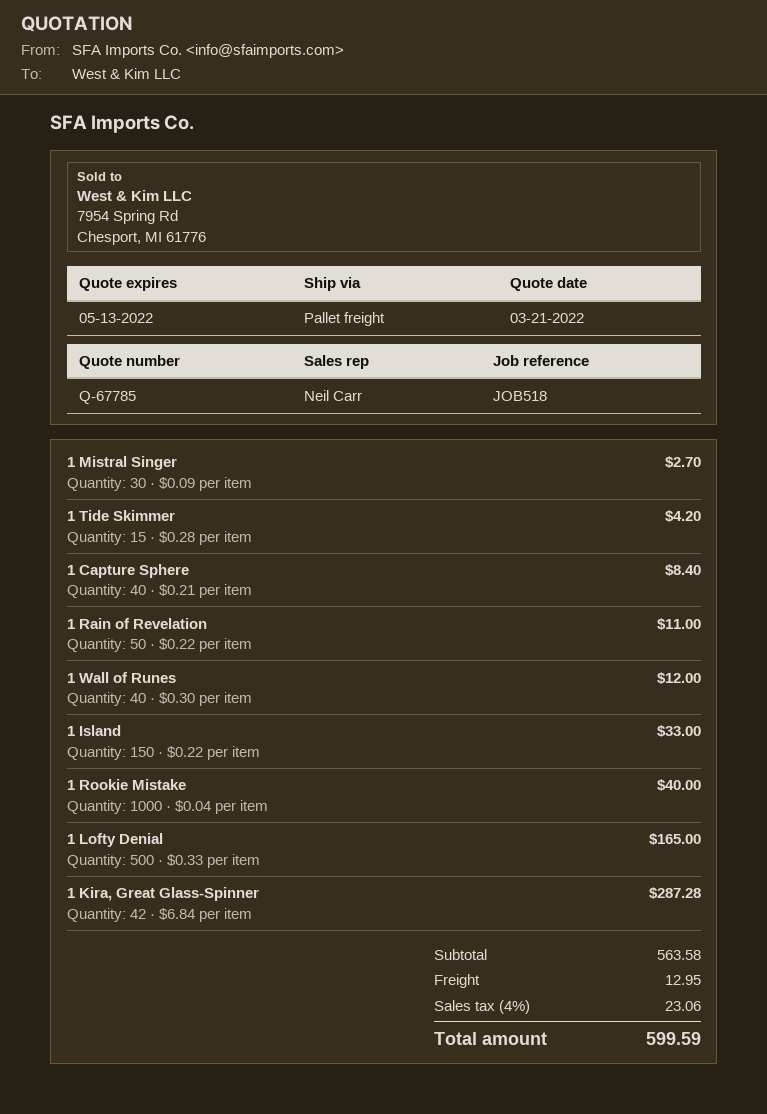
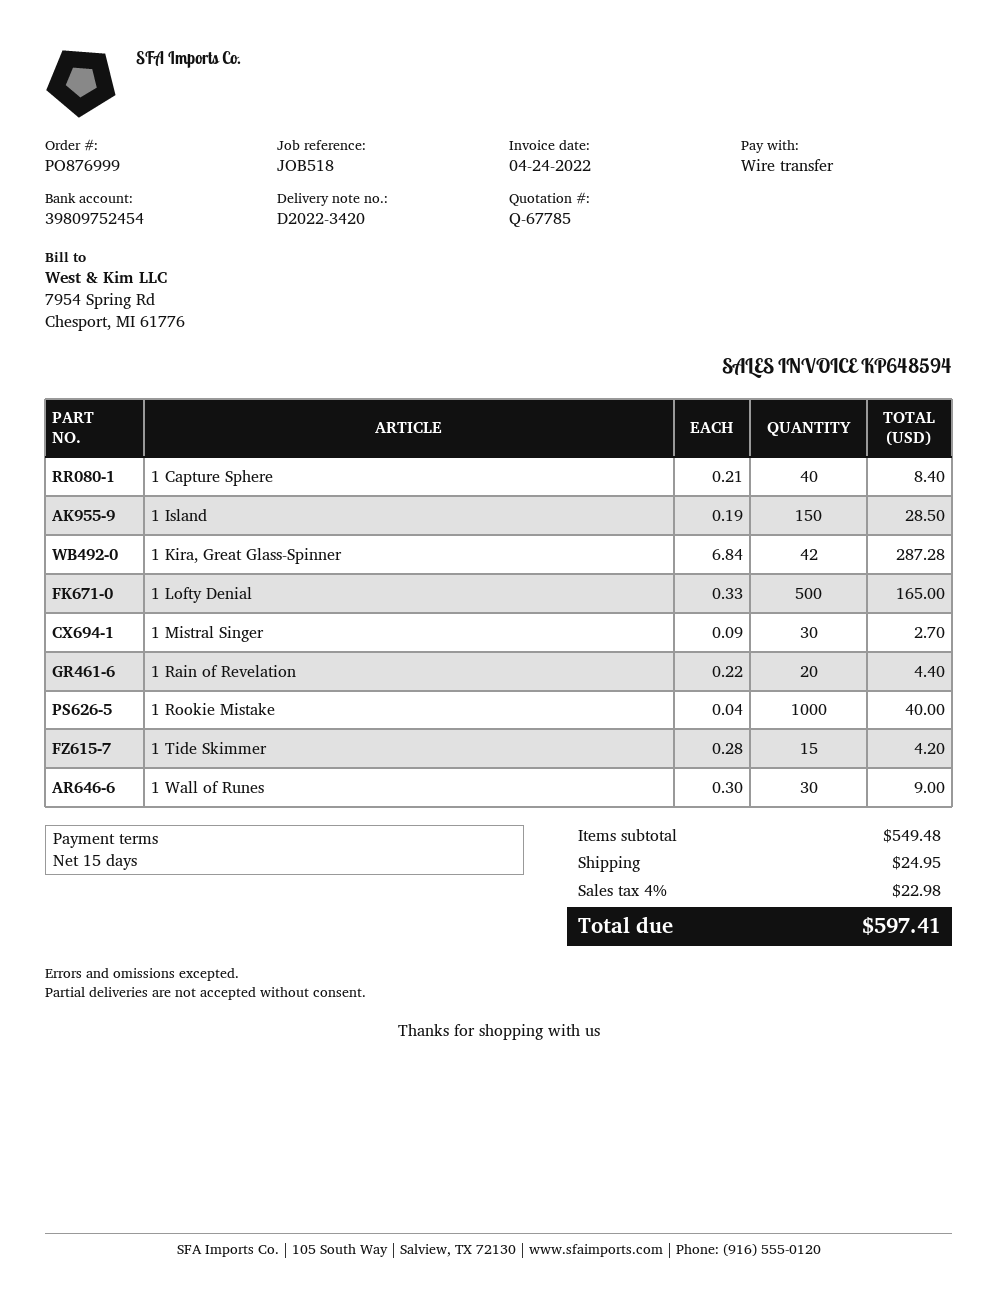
1 Rain of Revelation: 50 x 0.22 = 11.00 -> 20 x 0.22 = 4.40
1 Wall of Runes: 40 x 0.30 = 12.00 -> 30 x 0.30 = 9.00
1 Island: 150 x 0.22 = 33.00 -> 150 x 0.19 = 28.50
subtotal: 563.58 -> 549.48
shipping: 12.95 -> 24.95
tax: 4% = 23.06 -> 4% = 22.98
total: 599.59 -> 597.41

